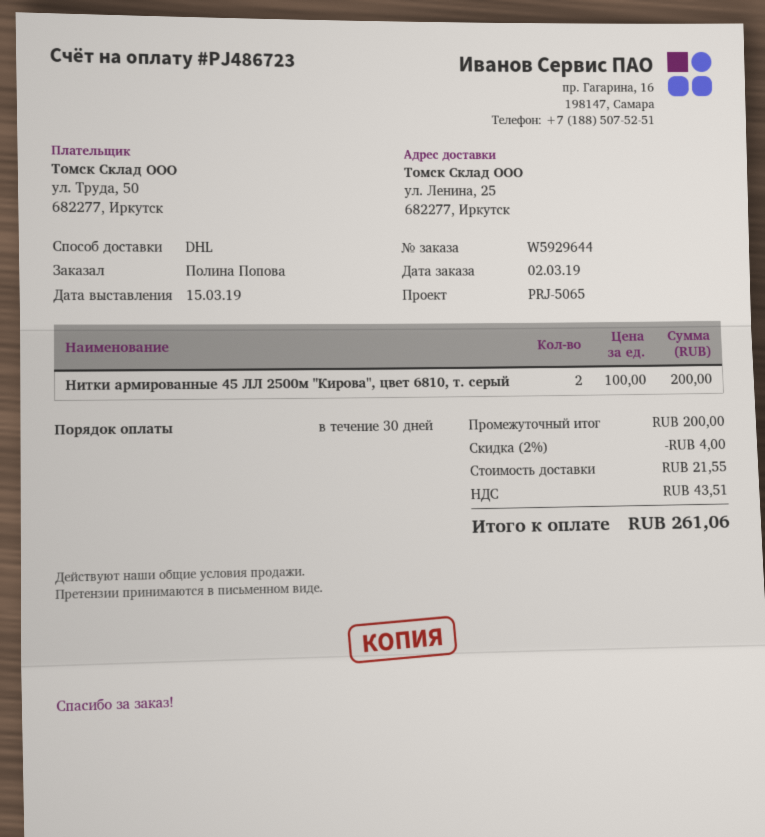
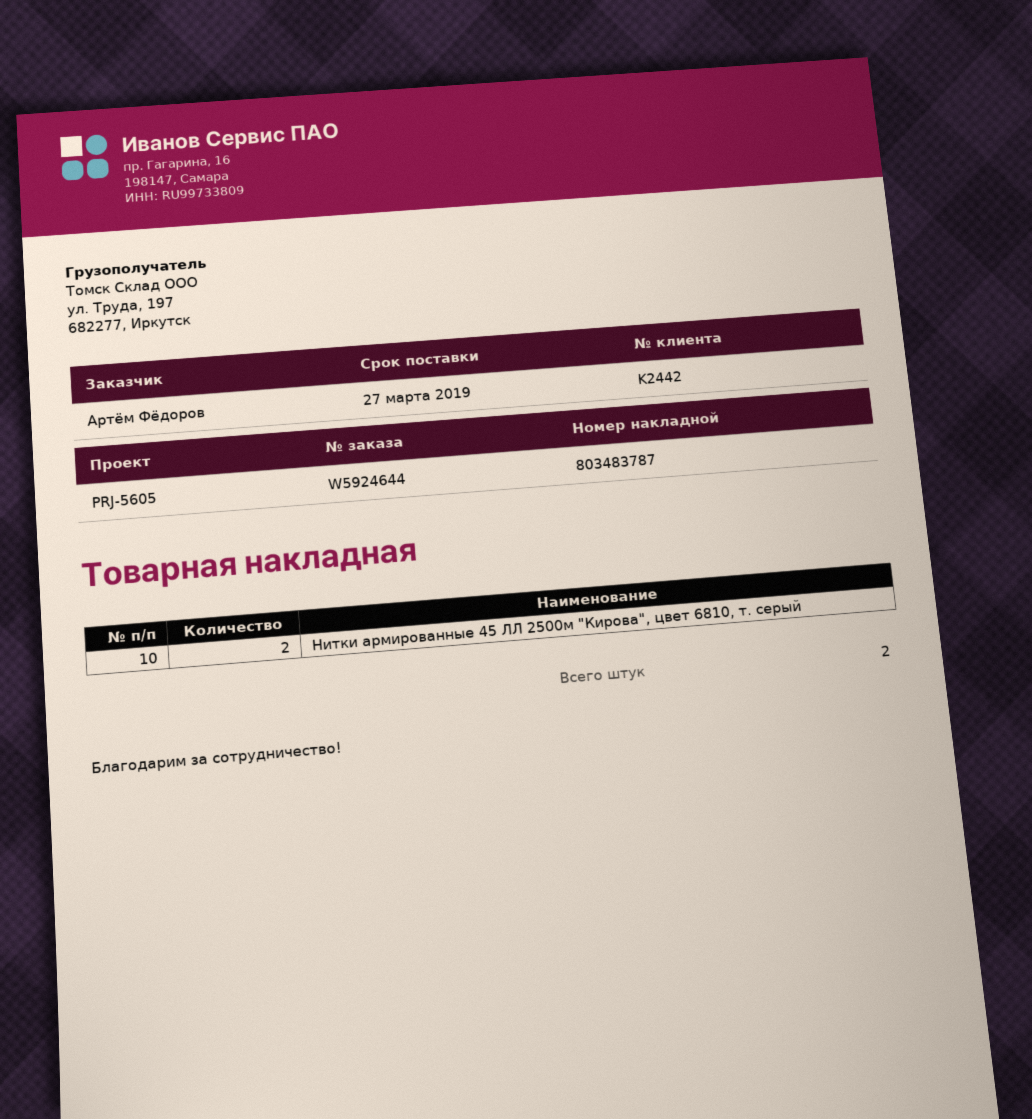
order number: W5929644 -> W5924644
reference: PRJ-5065 -> PRJ-5605
ordered by: Полина Попова -> Артём Фёдоров
ship to: ул. Ленина, 25, 682277, Иркутск -> ул. Труда, 197, 682277, Иркутск

